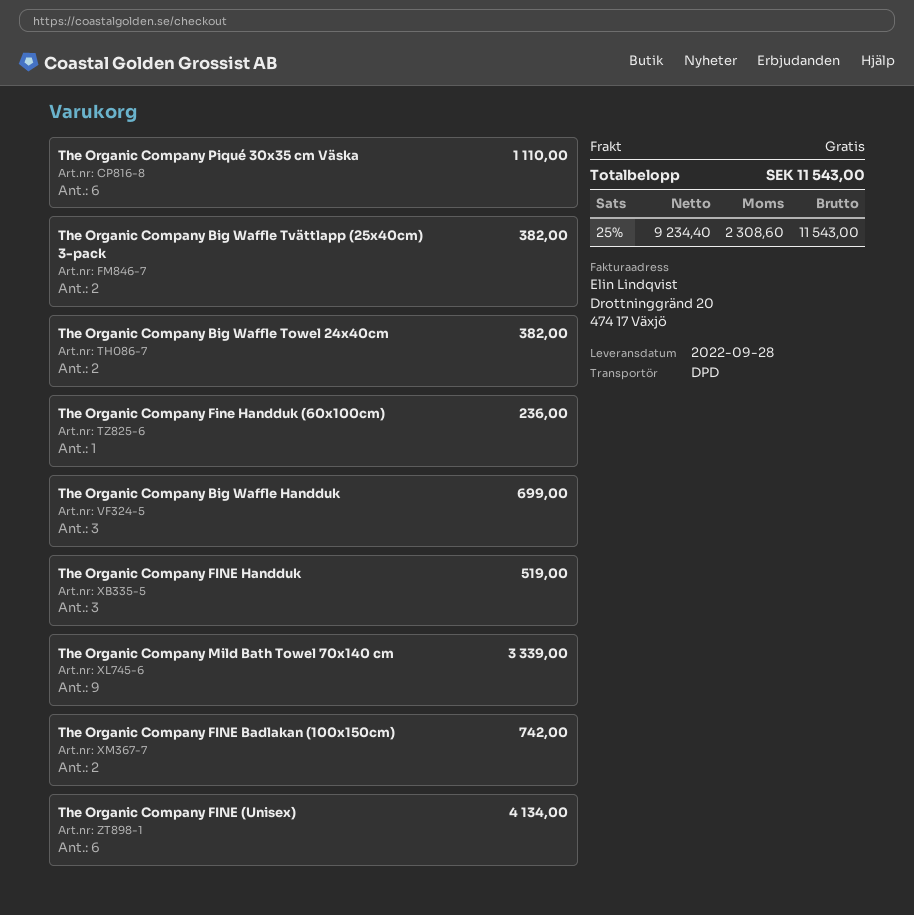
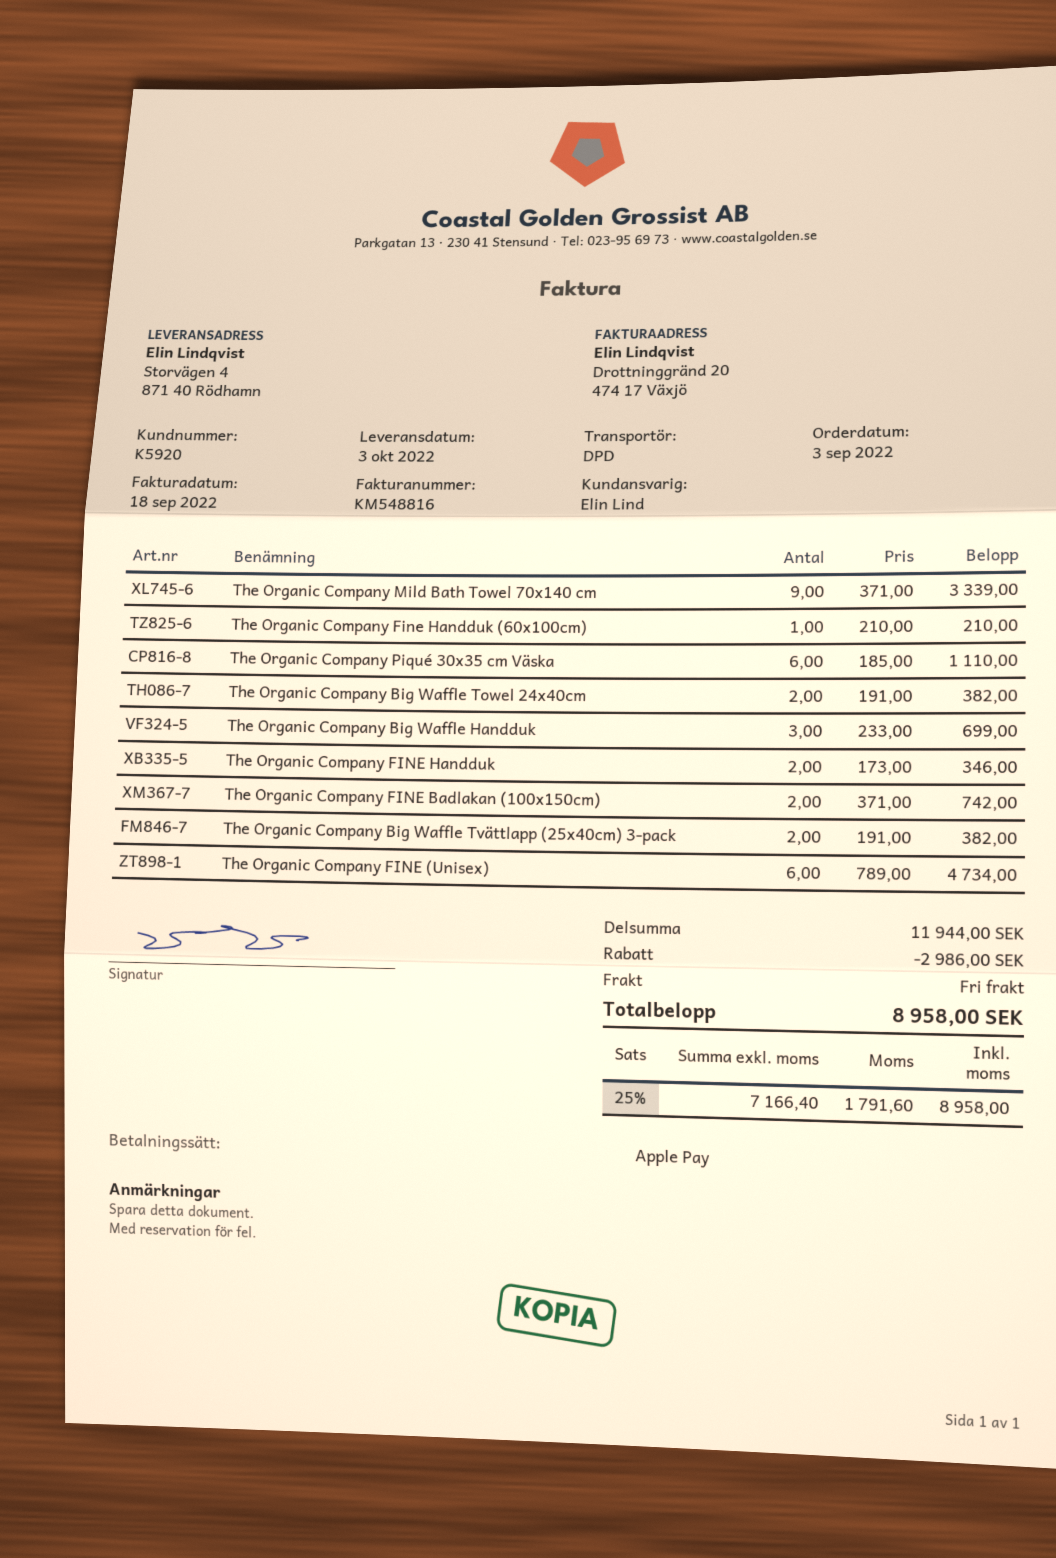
delivery date: 2022-09-28 -> 2022-10-03
The Organic Company Fine Handduk (60x100cm): 1 for 236.00 -> 1 for 210.00
The Organic Company FINE Handduk: 3 for 519.00 -> 2 for 346.00
The Organic Company FINE (Unisex): 6 for 4134.00 -> 6 for 4734.00
discount: none -> 2986.00
net: 9234.40 -> 7166.40
tax: 25% = 2308.60 -> 25% = 1791.60
total: 11543.00 -> 8958.00

